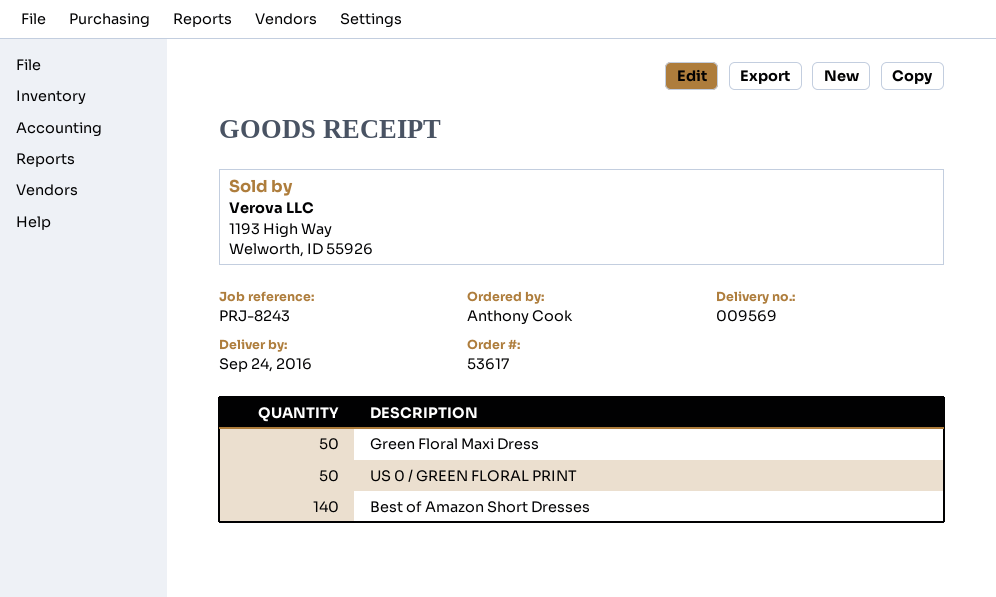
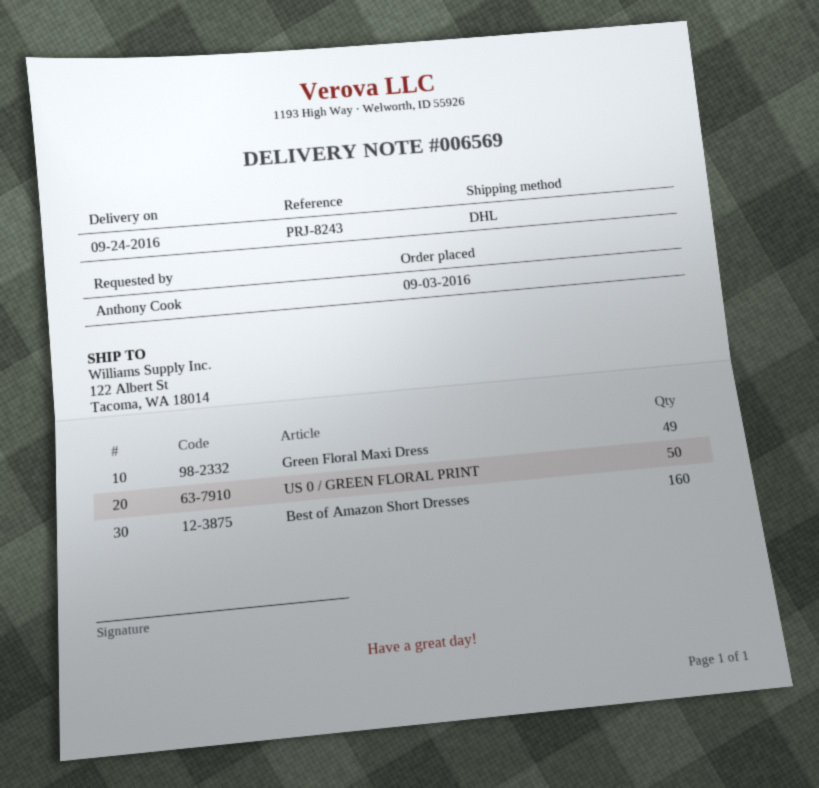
delivery note number: 009569 -> 006569
Green Floral Maxi Dress: 50 -> 49
Best of Amazon Short Dresses: 140 -> 160

